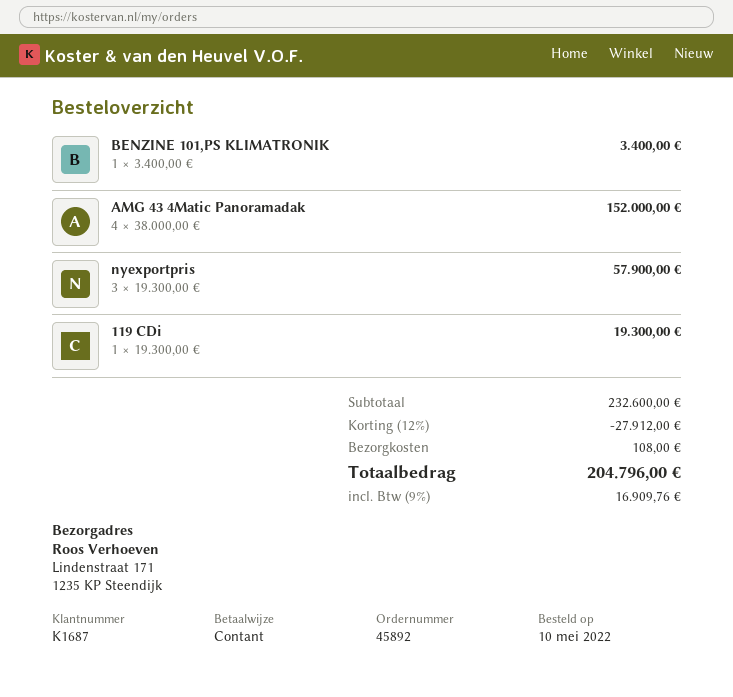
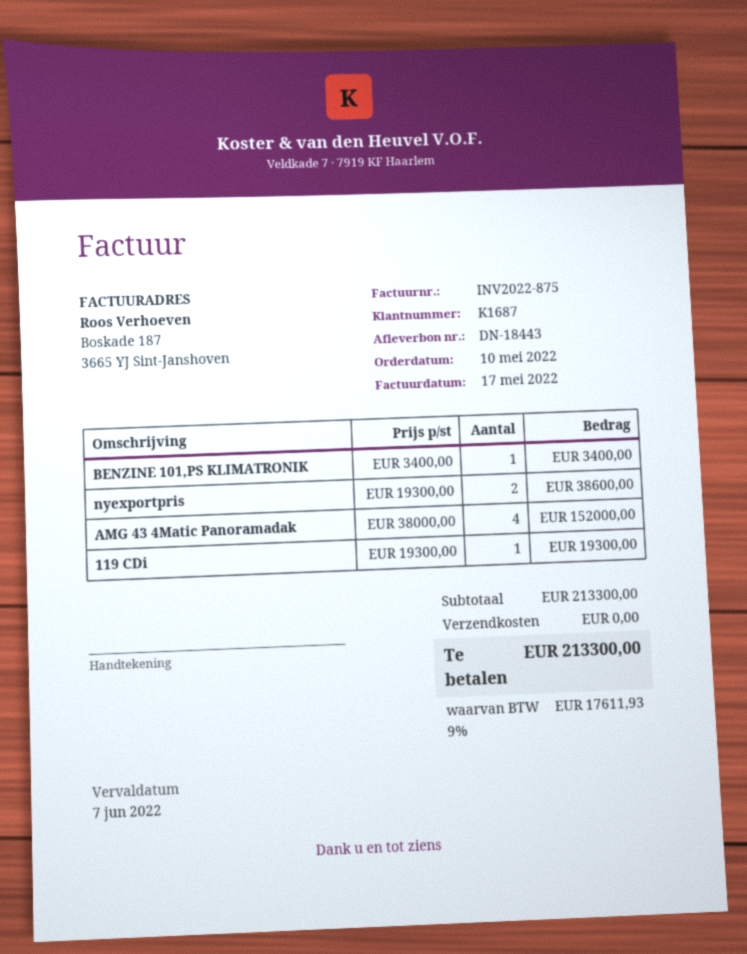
nyexportpris: 3 x 19300.00 = 57900.00 -> 2 x 19300.00 = 38600.00
subtotal: 232600.00 -> 213300.00
discount: 12% = 27912.00 -> none
shipping: 108.00 -> 0.00
tax: 9% = 16909.76 -> 9% = 17611.93
total: 204796.00 -> 213300.00

